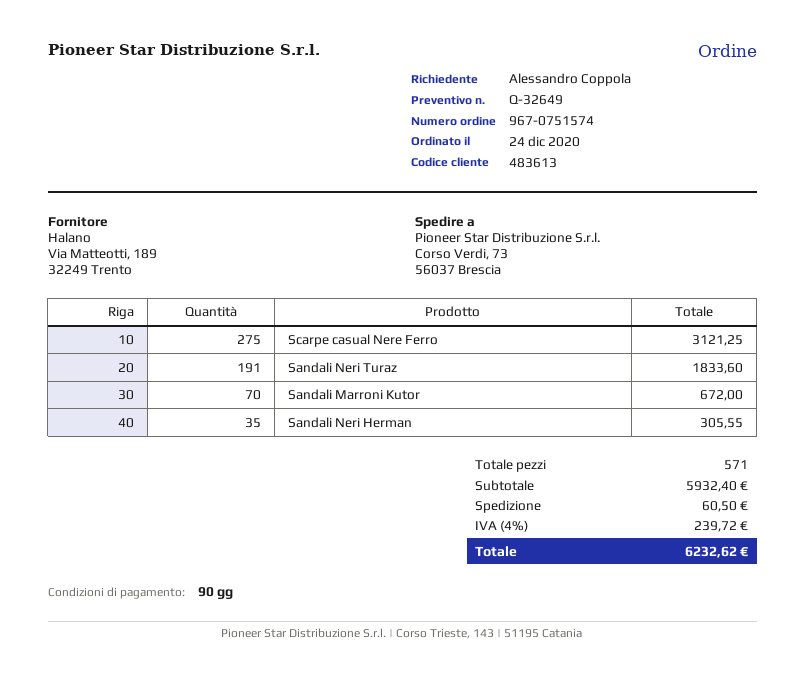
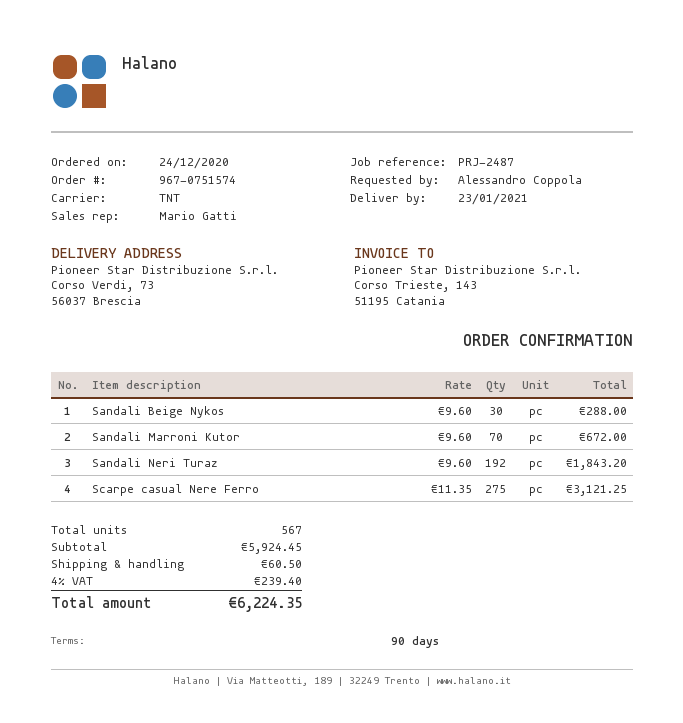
Sandali Neri Turaz: 191 for 1833.60 -> 192 for 1843.20
Sandali Neri Herman: 35 for 305.55 -> none
Sandali Beige Nykos: none -> 30 for 288.00
total quantity: 571 -> 567
subtotal: 5932.40 -> 5924.45
tax: 4% = 239.72 -> 4% = 239.40
total: 6232.62 -> 6224.35

